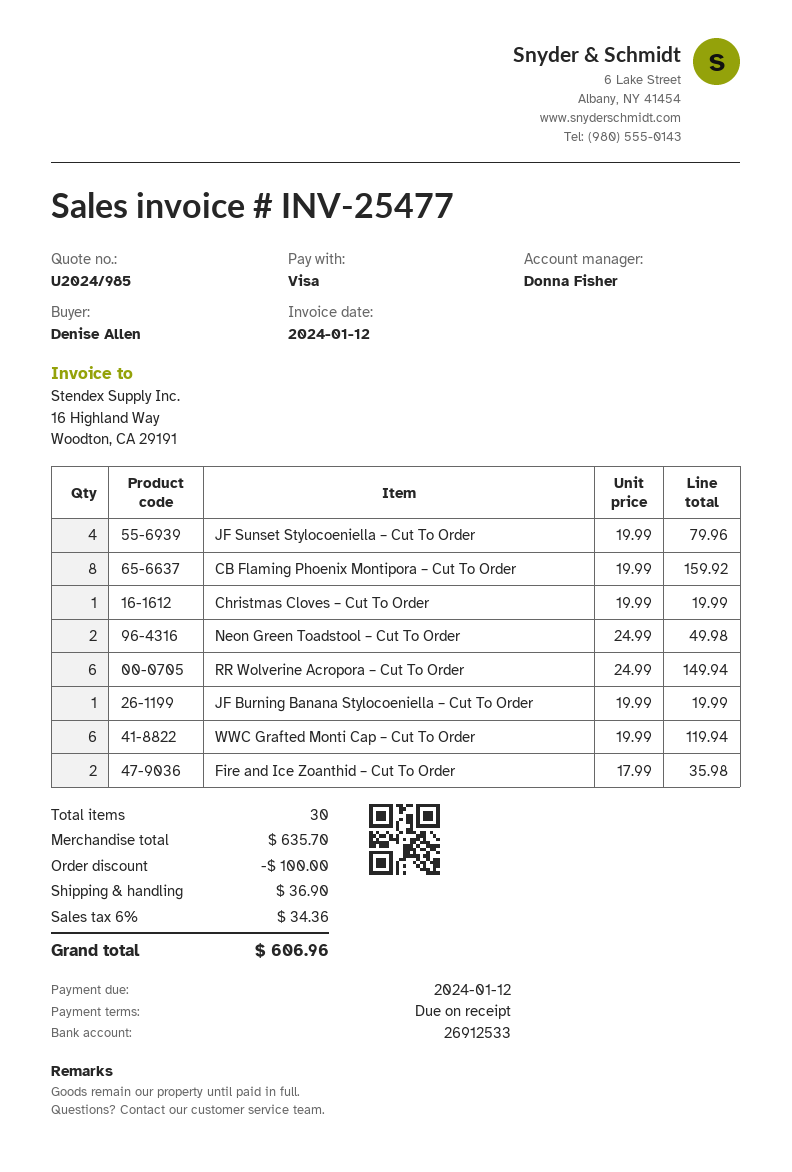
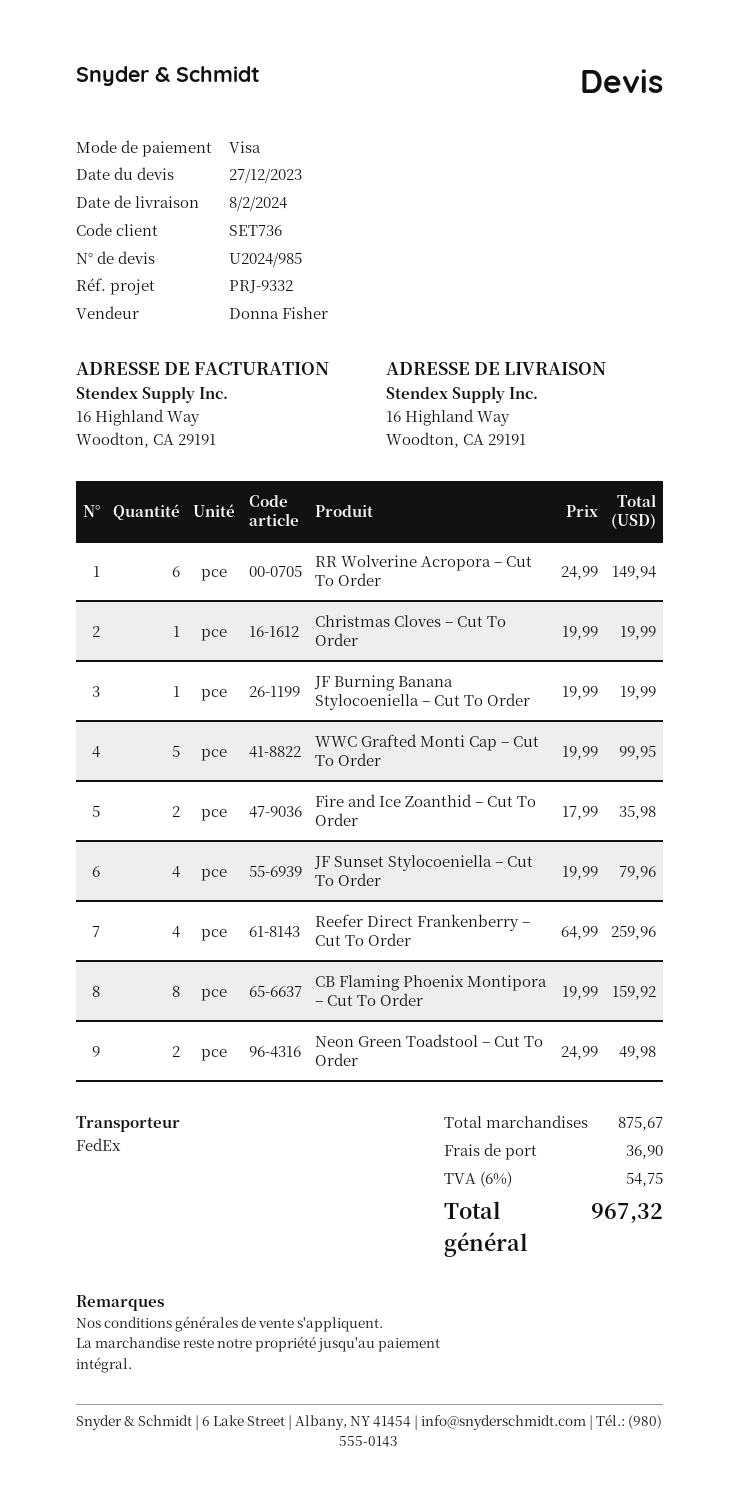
WWC Grafted Monti Cap – Cut To Order: 6 x 19.99 = 119.94 -> 5 x 19.99 = 99.95
Reefer Direct Frankenberry – Cut To Order: none -> 4 x 64.99 = 259.96
subtotal: 635.70 -> 875.67
discount: 100.00 -> none
tax: 6% = 34.36 -> 6% = 54.75
total: 606.96 -> 967.32

